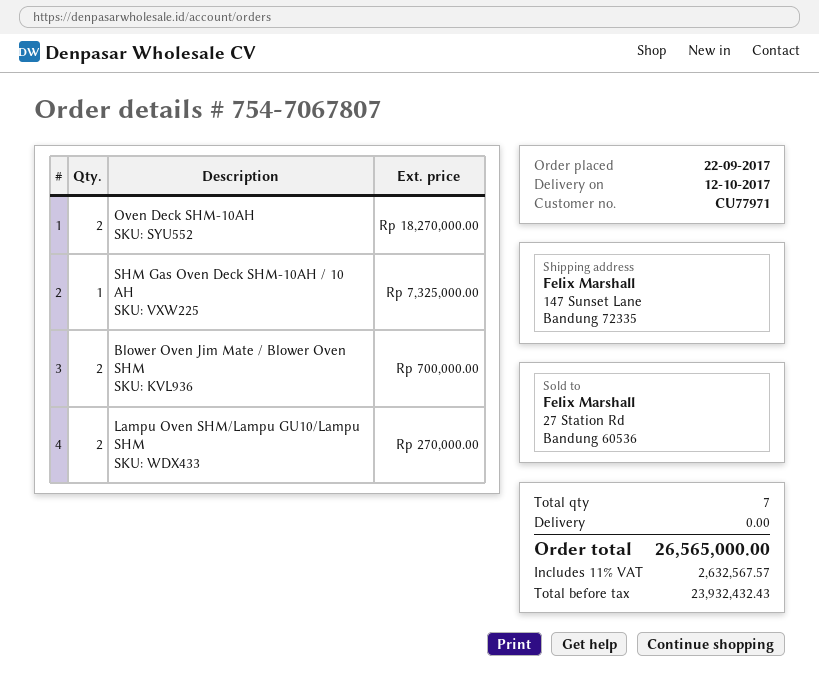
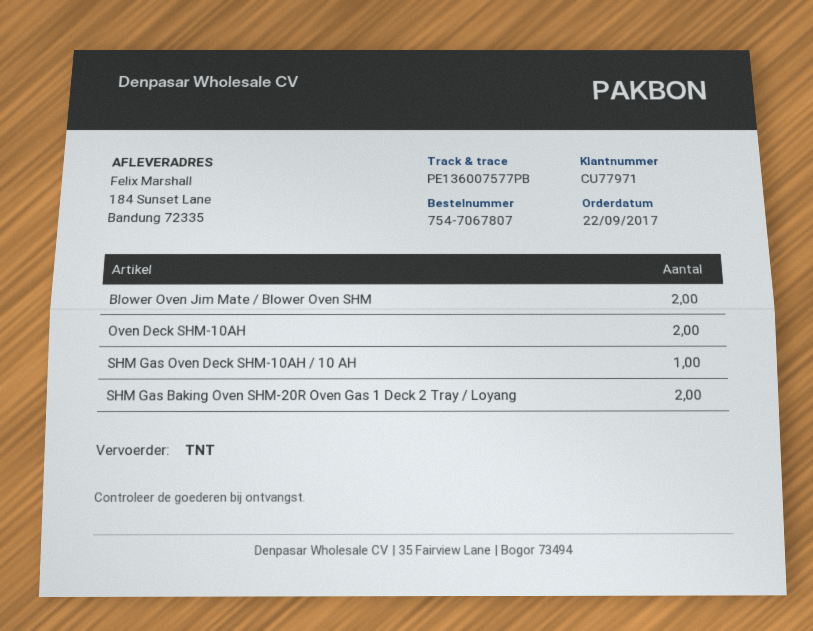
ship to: 147 Sunset Lane, Bandung 72335 -> 184 Sunset Lane, Bandung 72335
Lampu Oven SHM/Lampu GU10/Lampu SHM: 2 -> none
SHM Gas Baking Oven SHM-20R Oven Gas 1 Deck 2 Tray / Loyang: none -> 2

